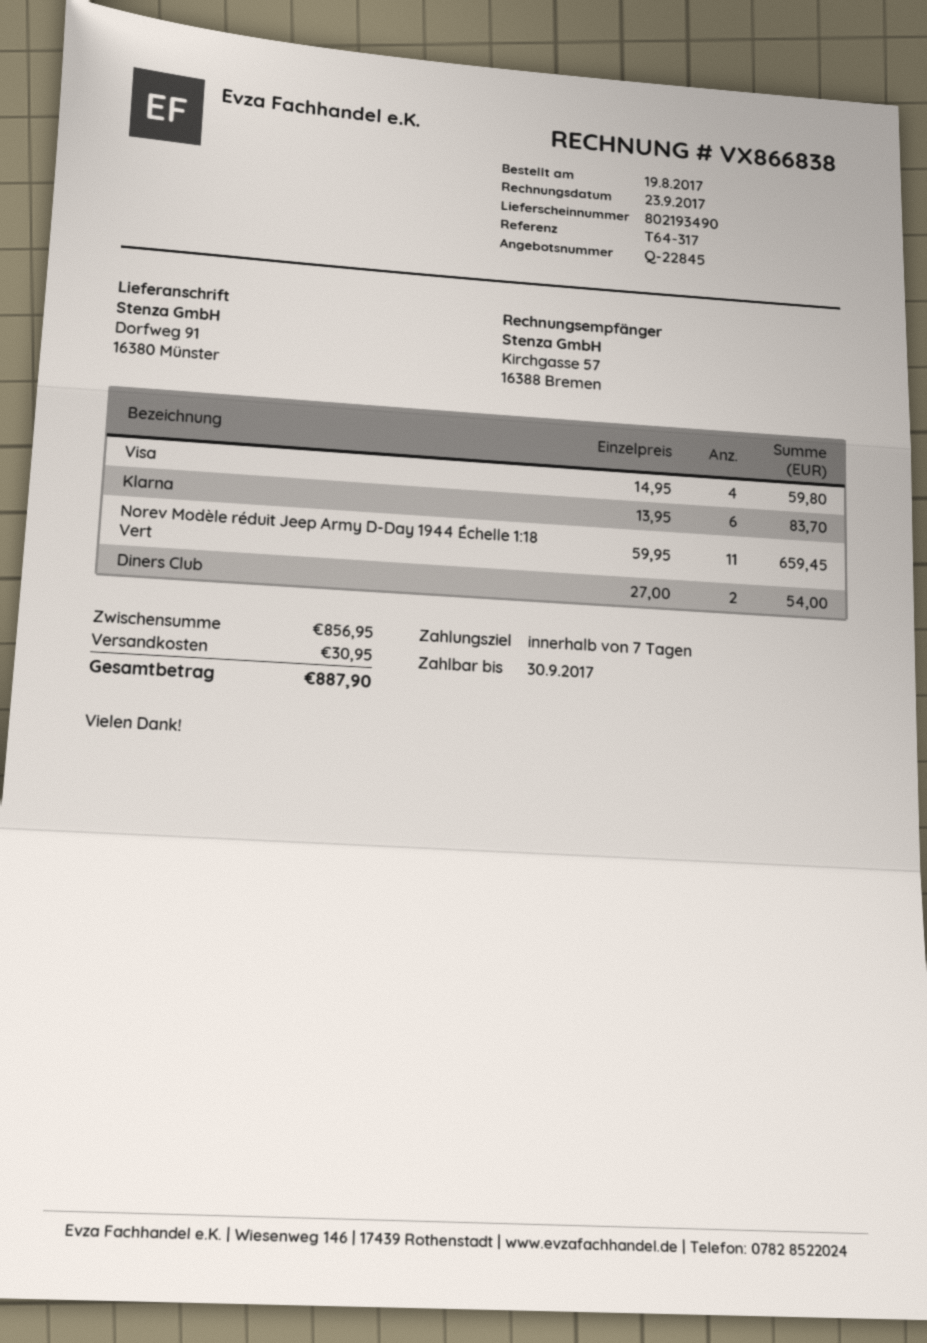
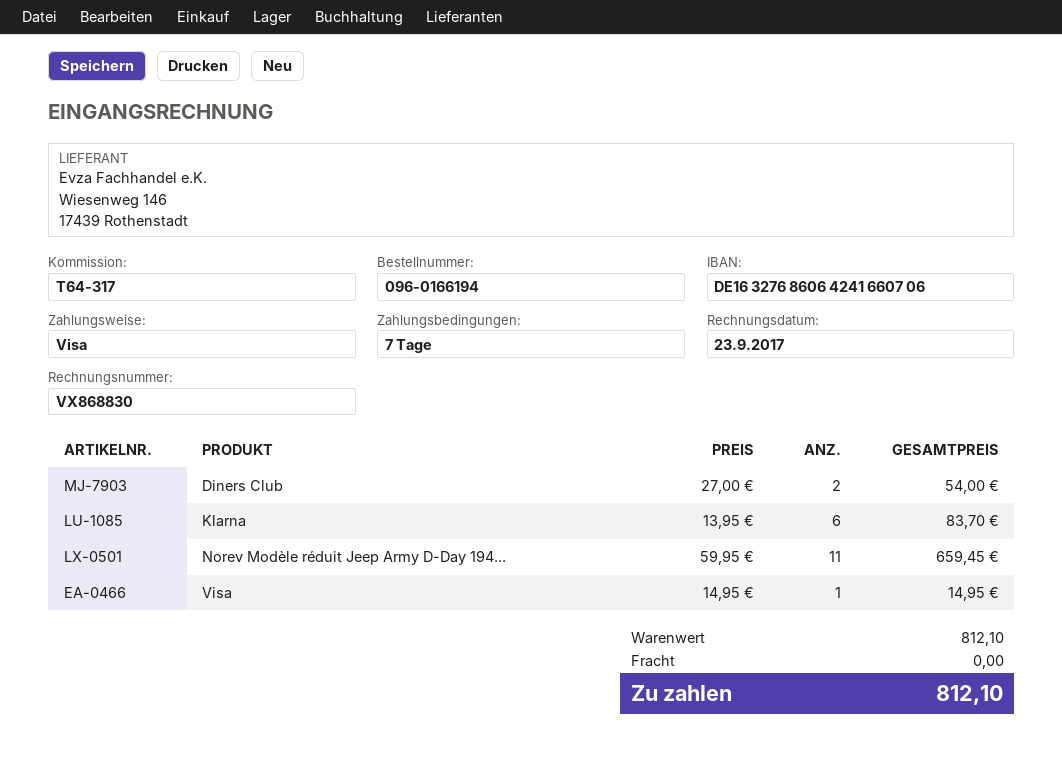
invoice number: VX866838 -> VX868830
Visa: 4 x 14.95 = 59.80 -> 1 x 14.95 = 14.95
subtotal: 856.95 -> 812.10
shipping: 30.95 -> 0.00
total: 887.90 -> 812.10

